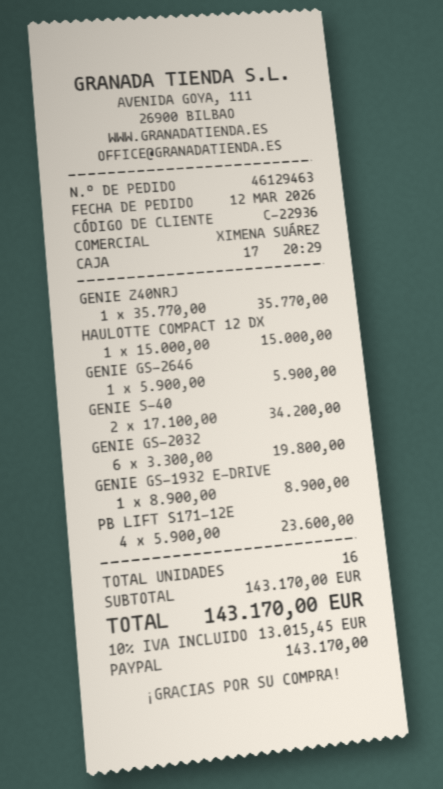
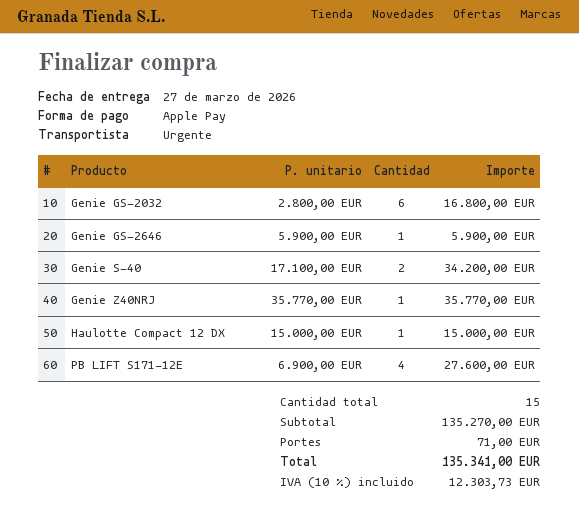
payment method: PayPal -> Apple Pay
GENIE GS-2032: 6 x 3300.00 = 19800.00 -> 6 x 2800.00 = 16800.00
GENIE GS-1932 E-DRIVE: 1 x 8900.00 = 8900.00 -> none
PB LIFT S171-12E: 4 x 5900.00 = 23600.00 -> 4 x 6900.00 = 27600.00
total quantity: 16 -> 15
subtotal: 143170.00 -> 135270.00
shipping: none -> 71.00
tax: 10% = 13015.45 -> 10% = 12303.73
total: 143170.00 -> 135341.00

